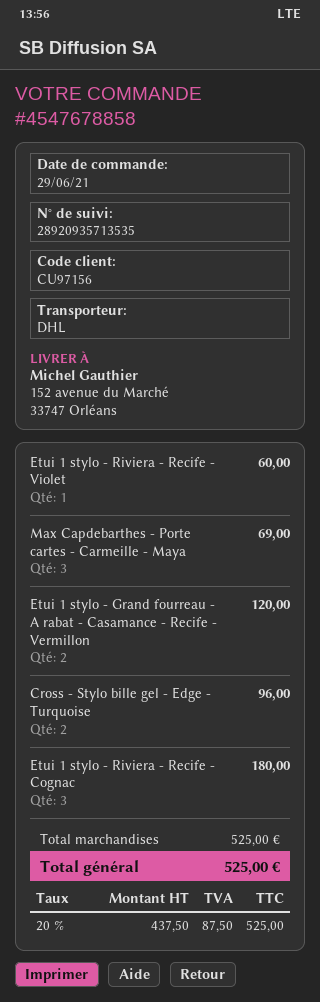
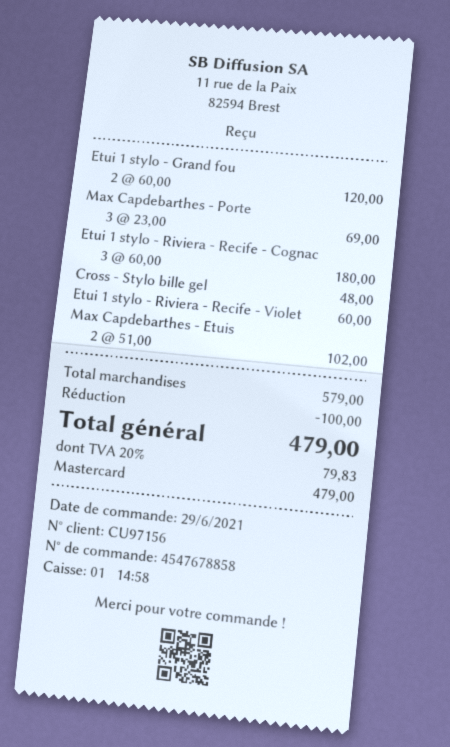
Cross - Stylo bille gel - Edge - Turquoise: 2 for 96.00 -> 1 for 48.00
Max Capdebarthes - Etuis: none -> 2 for 102.00
subtotal: 525.00 -> 579.00
discount: none -> 100.00
tax: 20% = 87.50 -> 20% = 79.83
total: 525.00 -> 479.00

